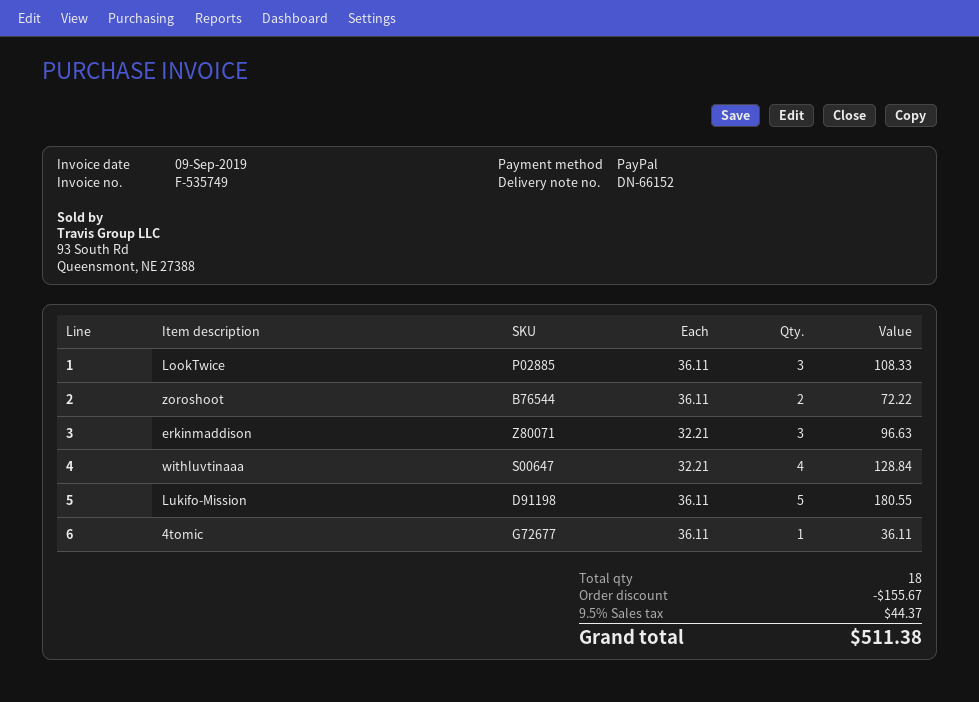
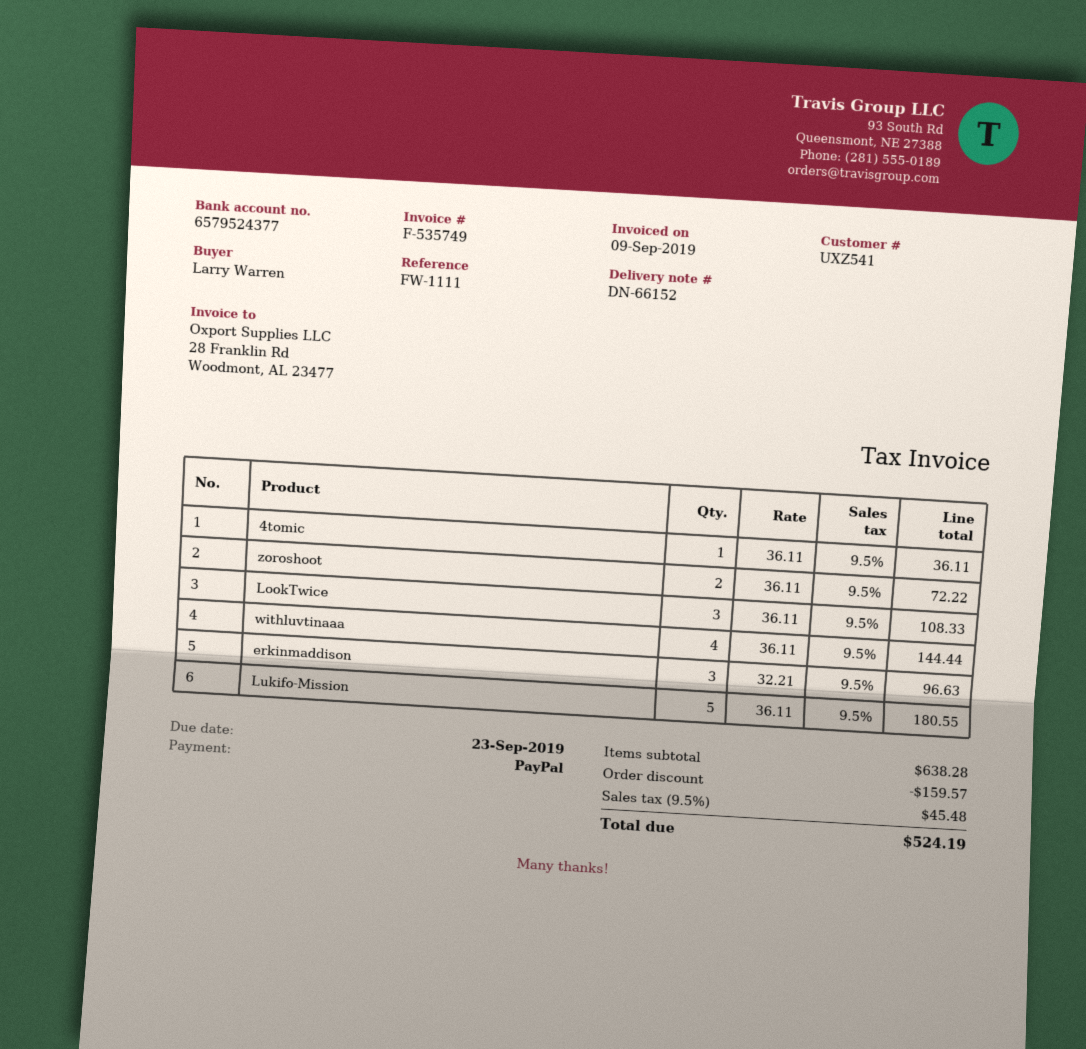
withluvtinaaa: 4 x 32.21 = 128.84 -> 4 x 36.11 = 144.44
discount: 155.67 -> 159.57
tax: 9.5% = 44.37 -> 9.5% = 45.48
total: 511.38 -> 524.19

